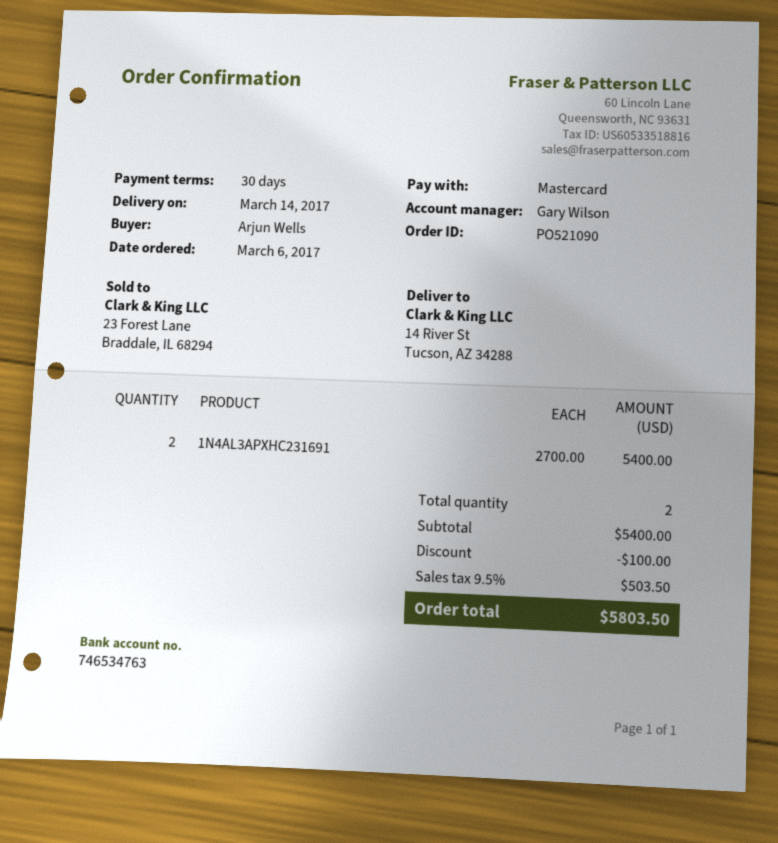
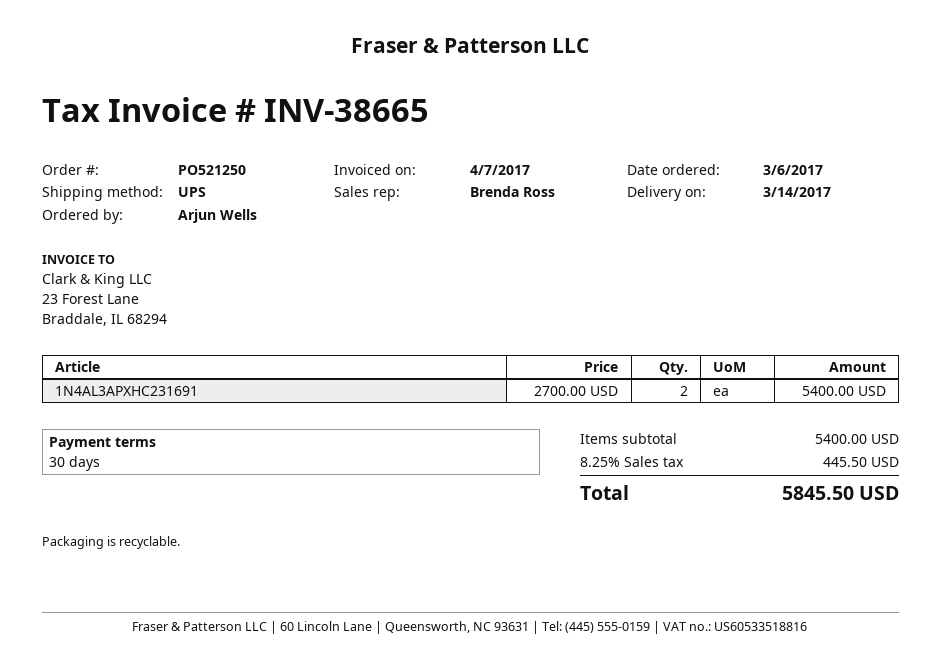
order number: PO521090 -> PO521250
sales rep: Gary Wilson -> Brenda Ross
discount: 100.00 -> none
tax: 9.5% = 503.50 -> 8.25% = 445.50
total: 5803.50 -> 5845.50

